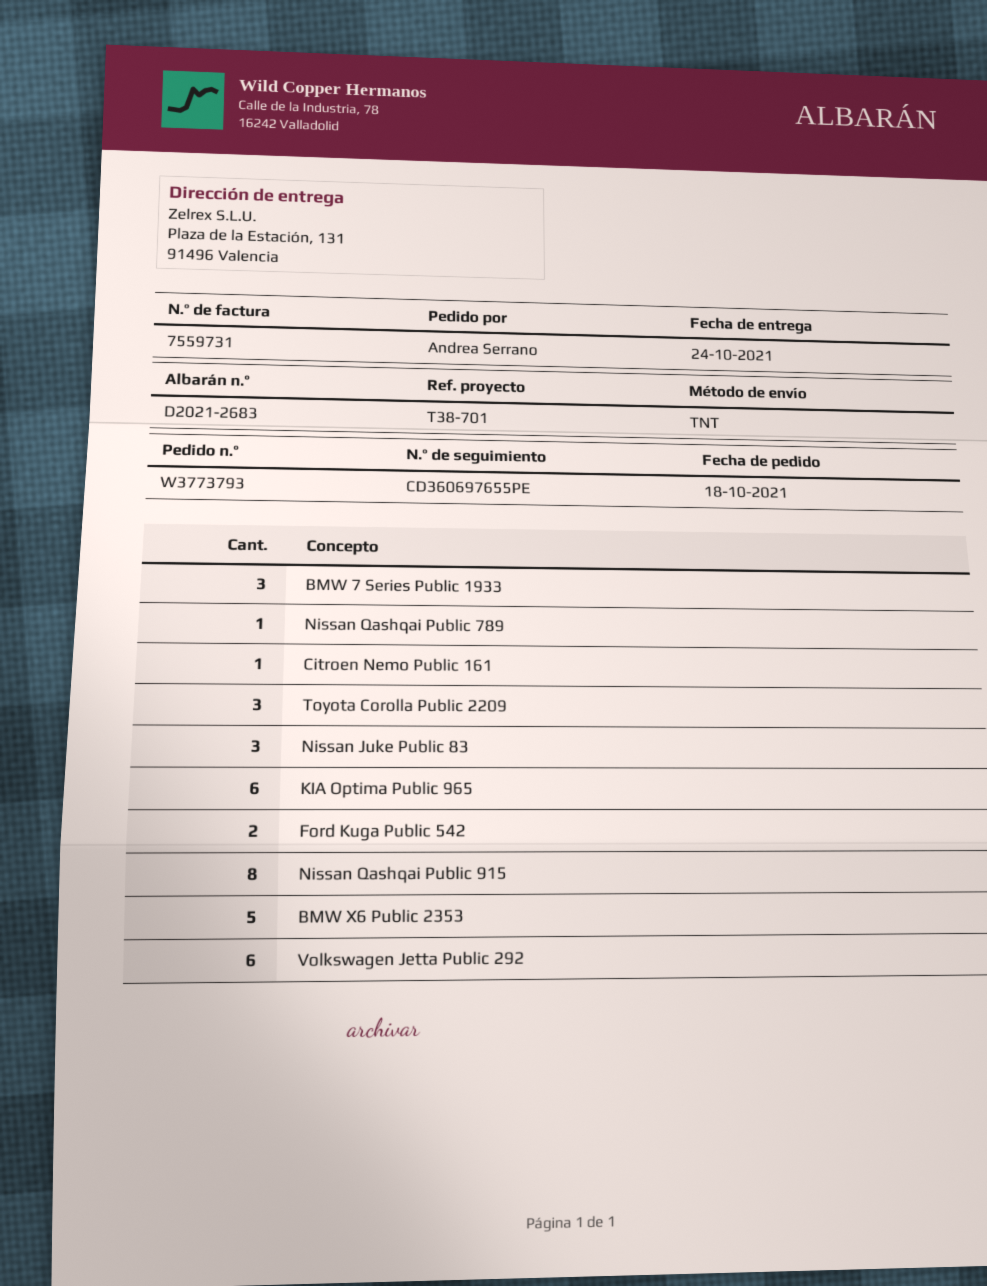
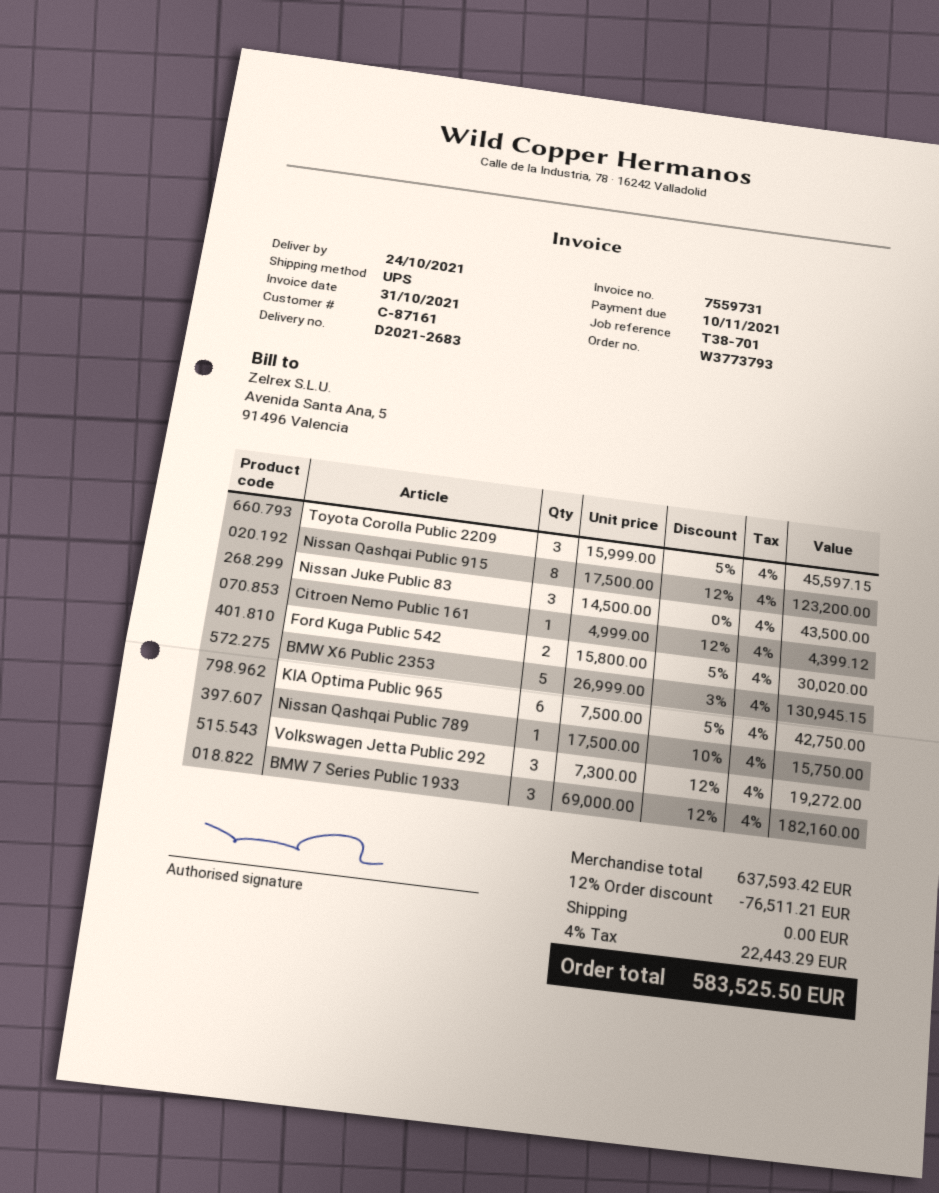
shipping method: TNT -> UPS
Volkswagen Jetta Public 292: 6 -> 3

